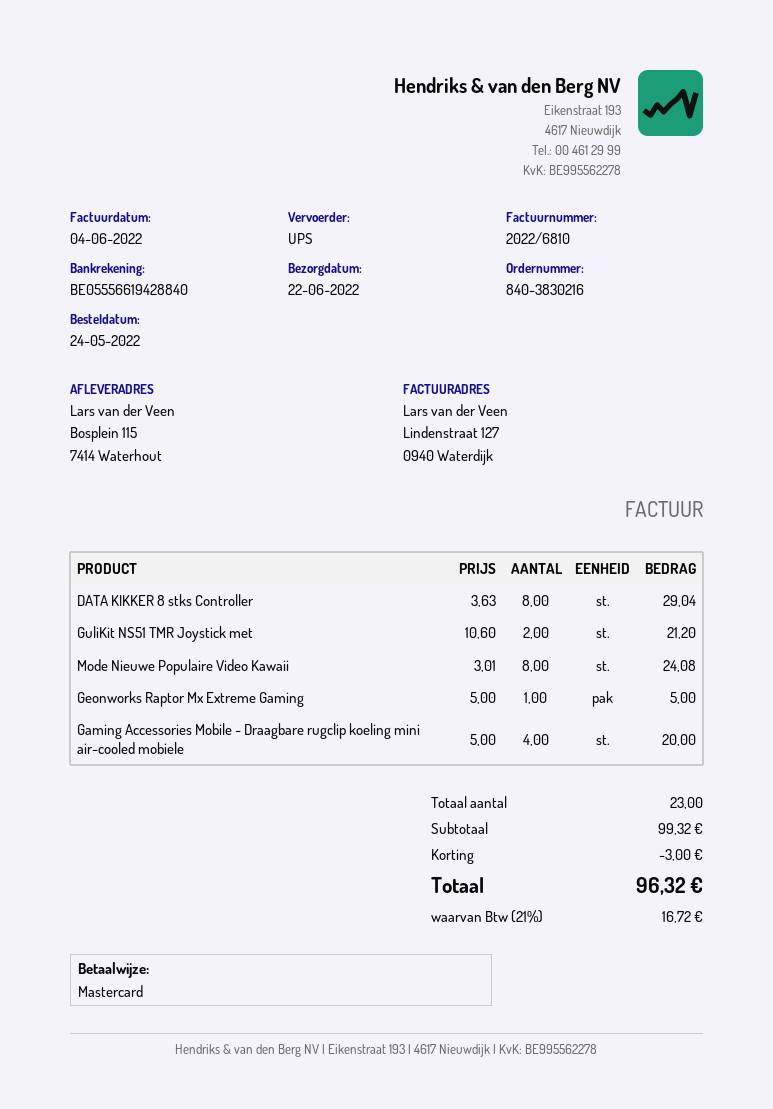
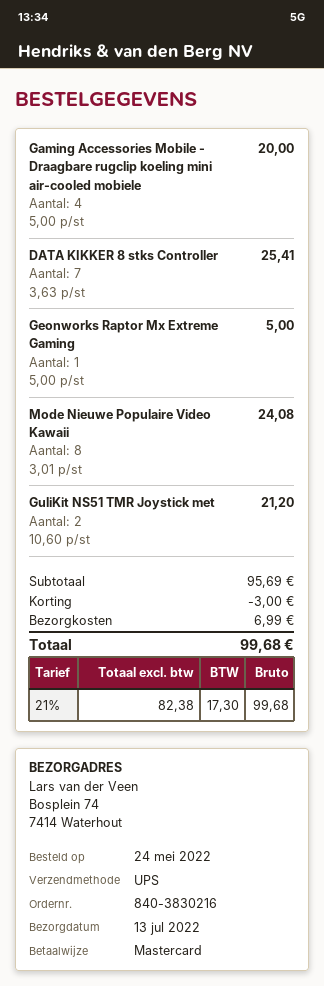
delivery date: 2022-06-22 -> 2022-07-13
ship to: Bosplein 115, 7414 Waterhout -> Bosplein 74, 7414 Waterhout
DATA KIKKER 8 stks Controller: 8 x 3.63 = 29.04 -> 7 x 3.63 = 25.41
subtotal: 99.32 -> 95.69
shipping: none -> 6.99
tax: 21% = 16.72 -> 21% = 17.30
total: 96.32 -> 99.68

